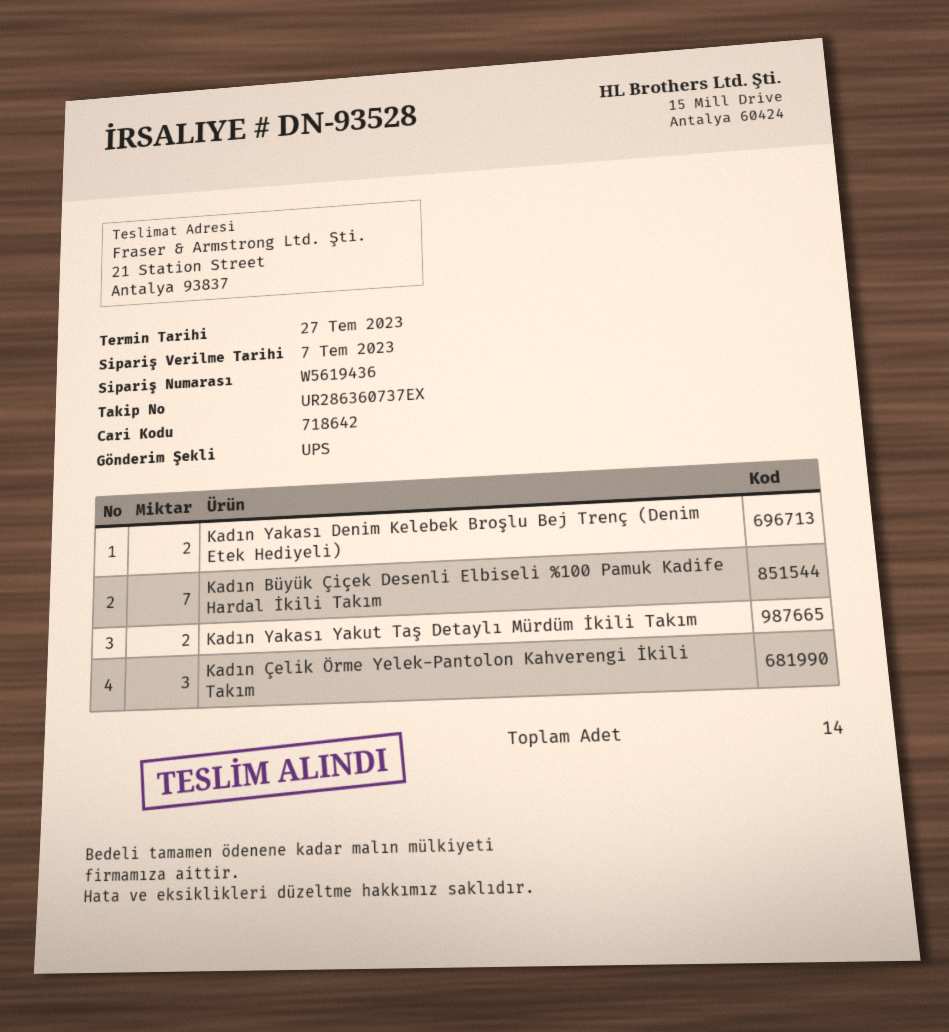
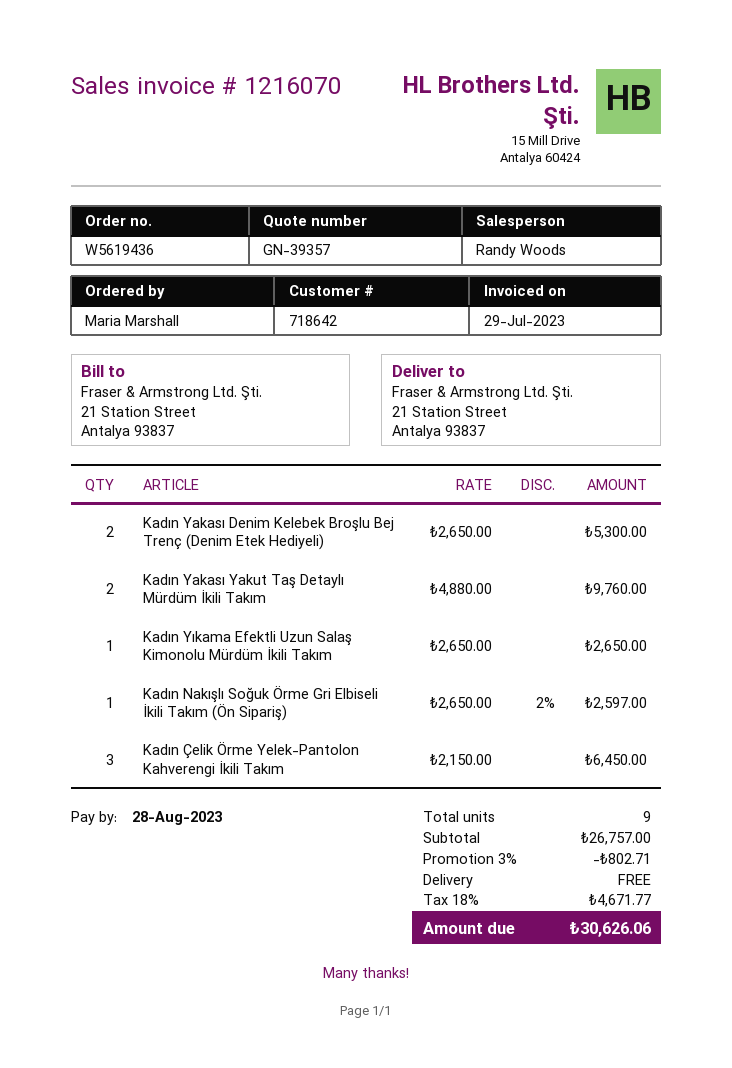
Kadın Büyük Çiçek Desenli Elbiseli %100 Pamuk Kadife Hardal İkili Takım: 7 -> none
Kadın Yıkama Efektli Uzun Salaş Kimonolu Mürdüm İkili Takım: none -> 1
Kadın Nakışlı Soğuk Örme Gri Elbiseli İkili Takım (Ön Sipariş): none -> 1
total quantity: 14 -> 9

